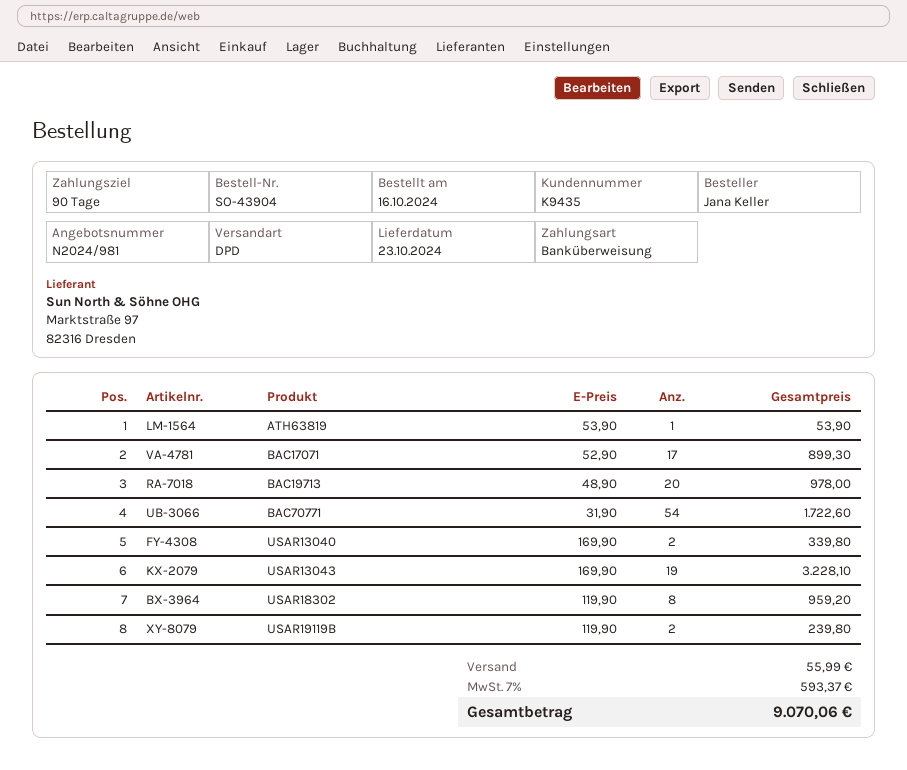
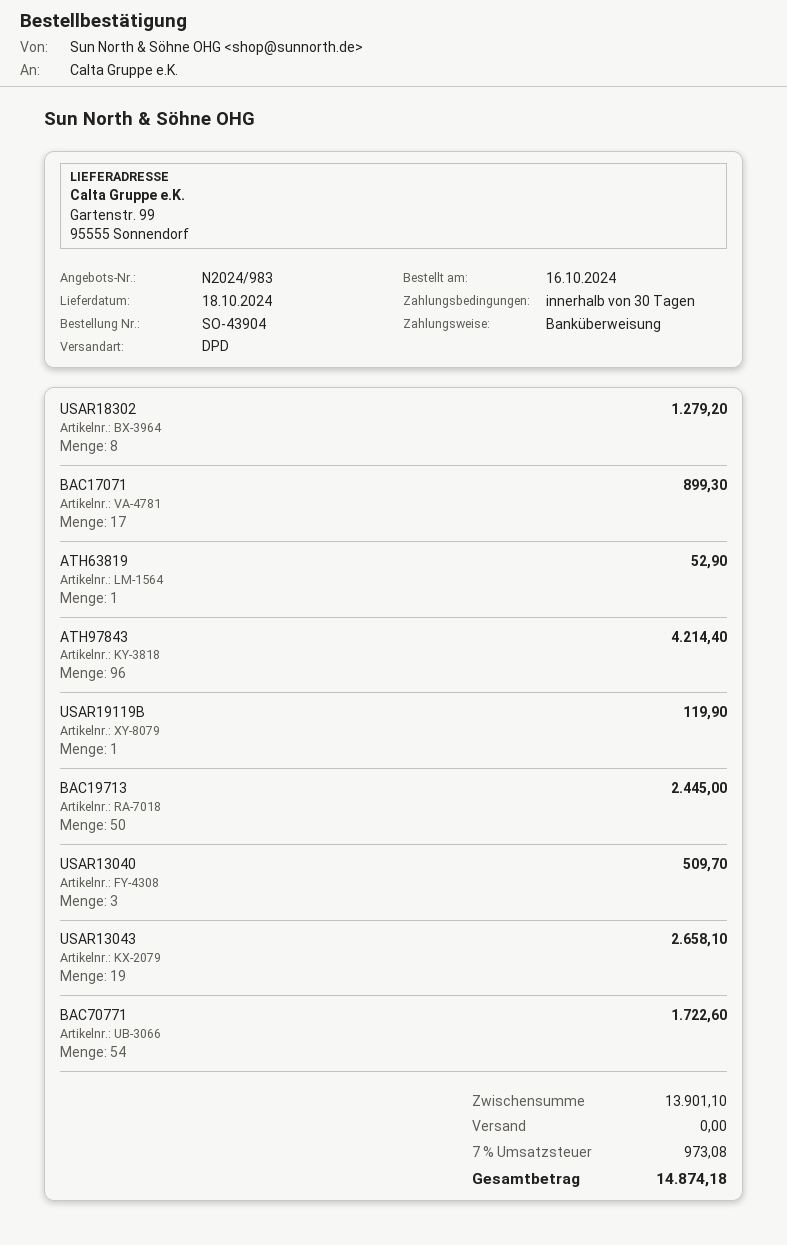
quote number: N2024/981 -> N2024/983
delivery date: 2024-10-23 -> 2024-10-18
payment terms: 90 days -> 30 days
ATH63819: 1 for 53.90 -> 1 for 52.90
BAC19713: 20 for 978.00 -> 50 for 2445.00
USAR13040: 2 for 339.80 -> 3 for 509.70
USAR13043: 19 for 3228.10 -> 19 for 2658.10
USAR18302: 8 for 959.20 -> 8 for 1279.20
USAR19119B: 2 for 239.80 -> 1 for 119.90
ATH97843: none -> 96 for 4214.40
shipping: 55.99 -> 0.00
tax: 7% = 593.37 -> 7% = 973.08
total: 9070.06 -> 14874.18

